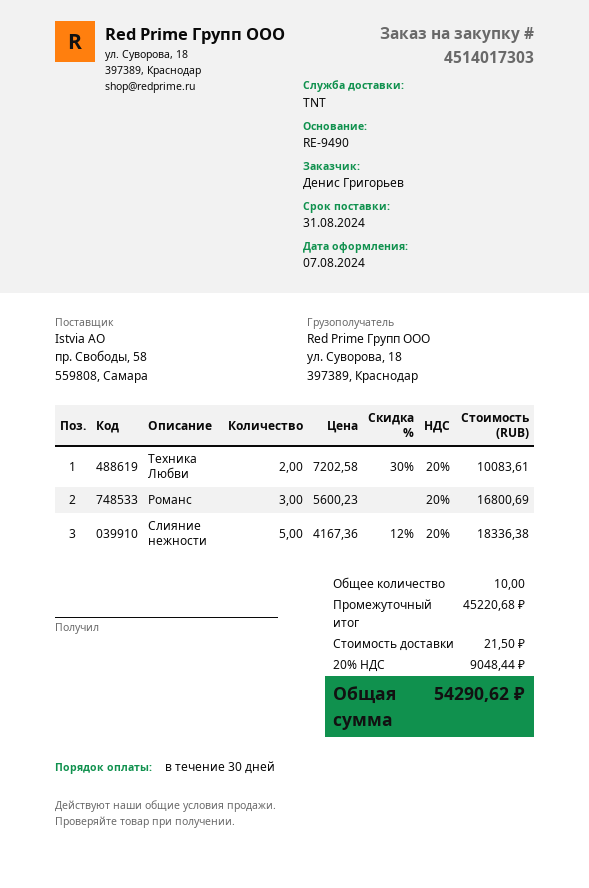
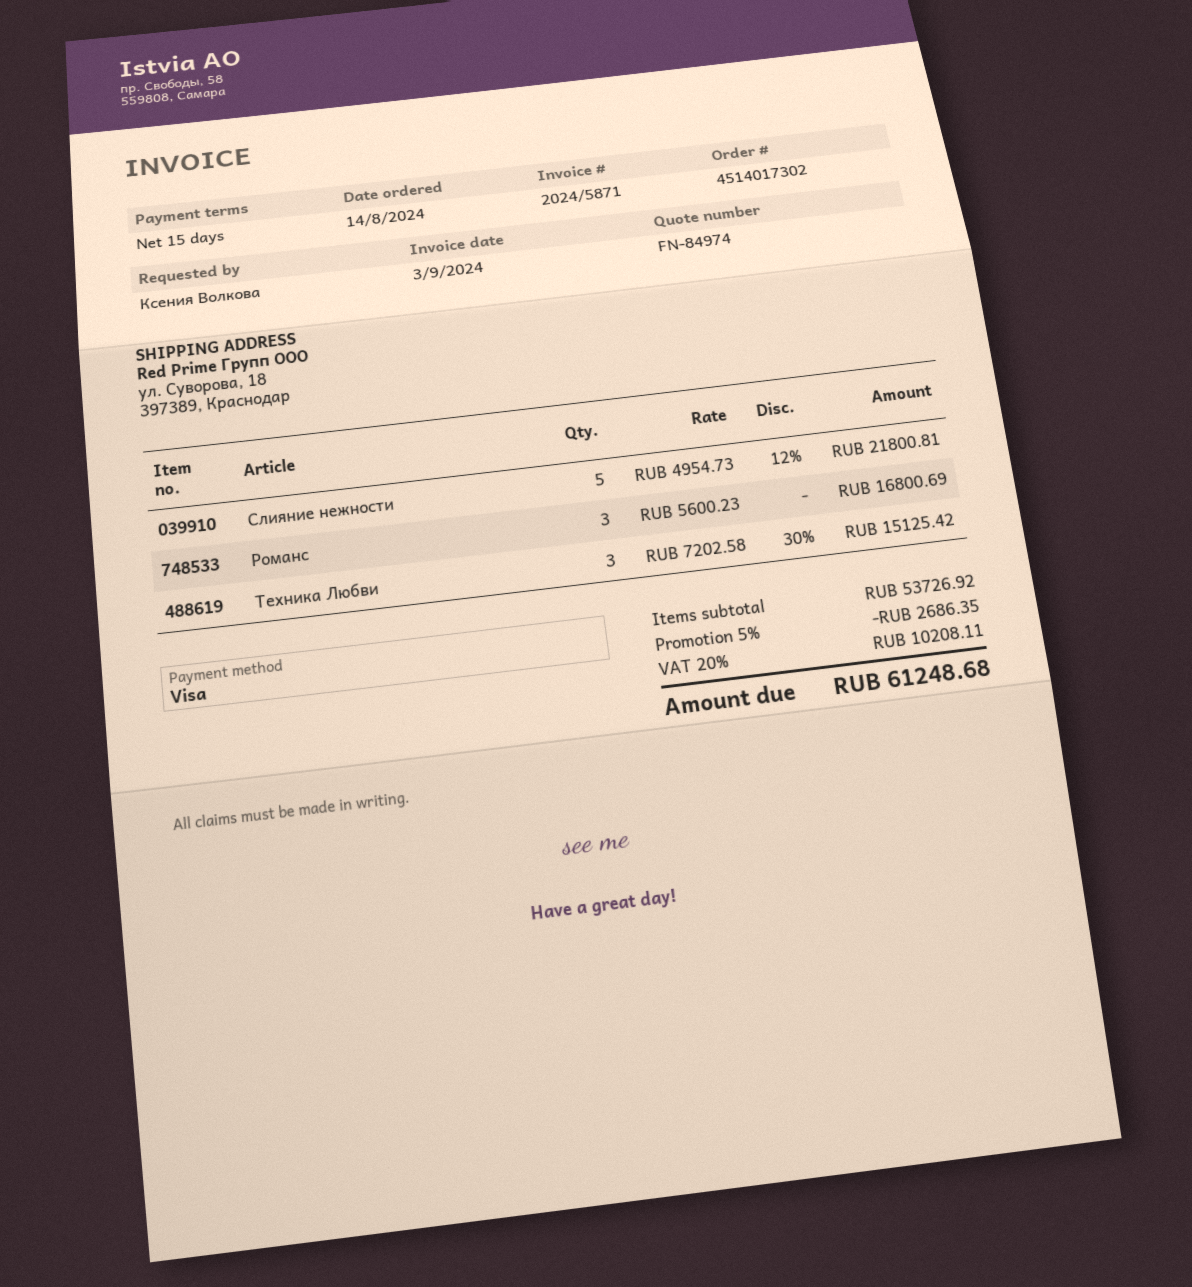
order number: 4514017303 -> 4514017302
order date: 2024-08-07 -> 2024-08-14
payment terms: 30 days -> 15 days
ordered by: Денис Григорьев -> Ксения Волкова
Техника Любви: 2 x 7202.58 - 30% = 10083.61 -> 3 x 7202.58 - 30% = 15125.42
Слияние нежности: 5 x 4167.36 - 12% = 18336.38 -> 5 x 4954.73 - 12% = 21800.81
subtotal: 45220.68 -> 53726.92
discount: none -> 5% = 2686.35
shipping: 21.50 -> none
tax: 20% = 9048.44 -> 20% = 10208.11
total: 54290.62 -> 61248.68

